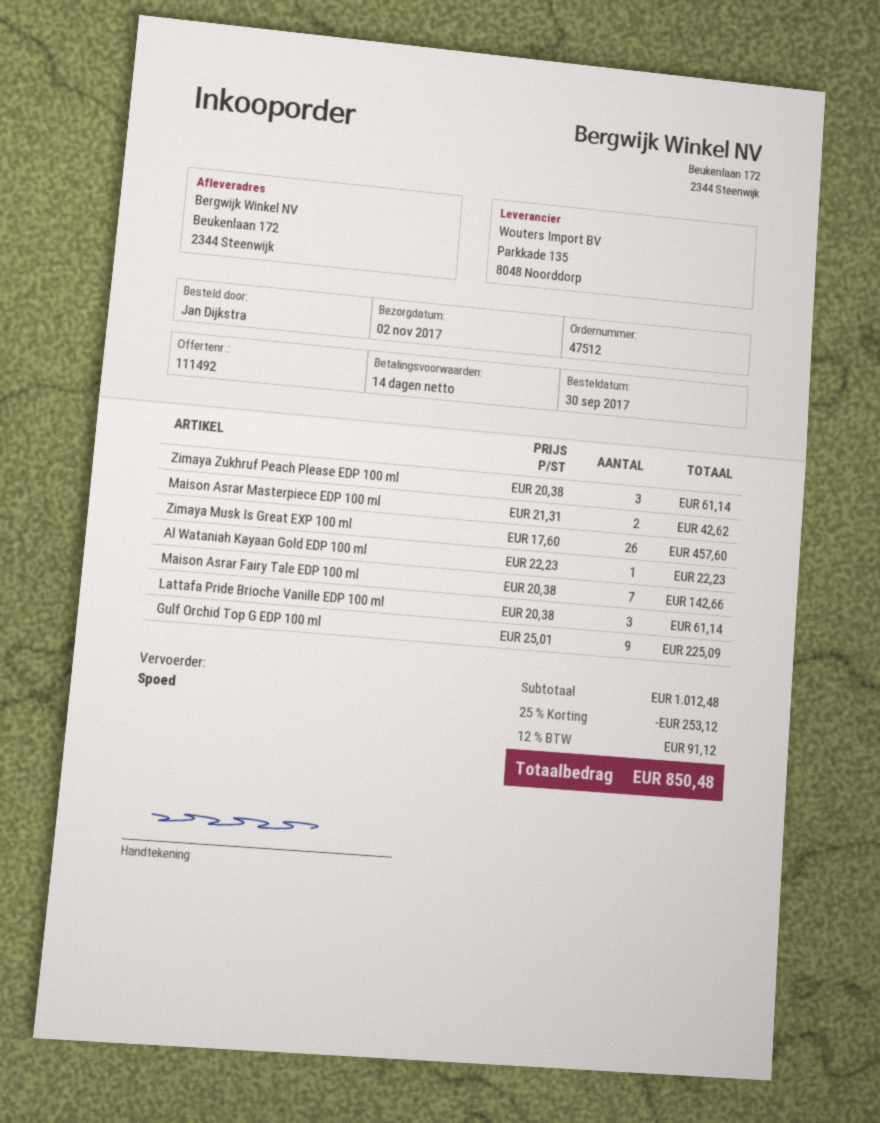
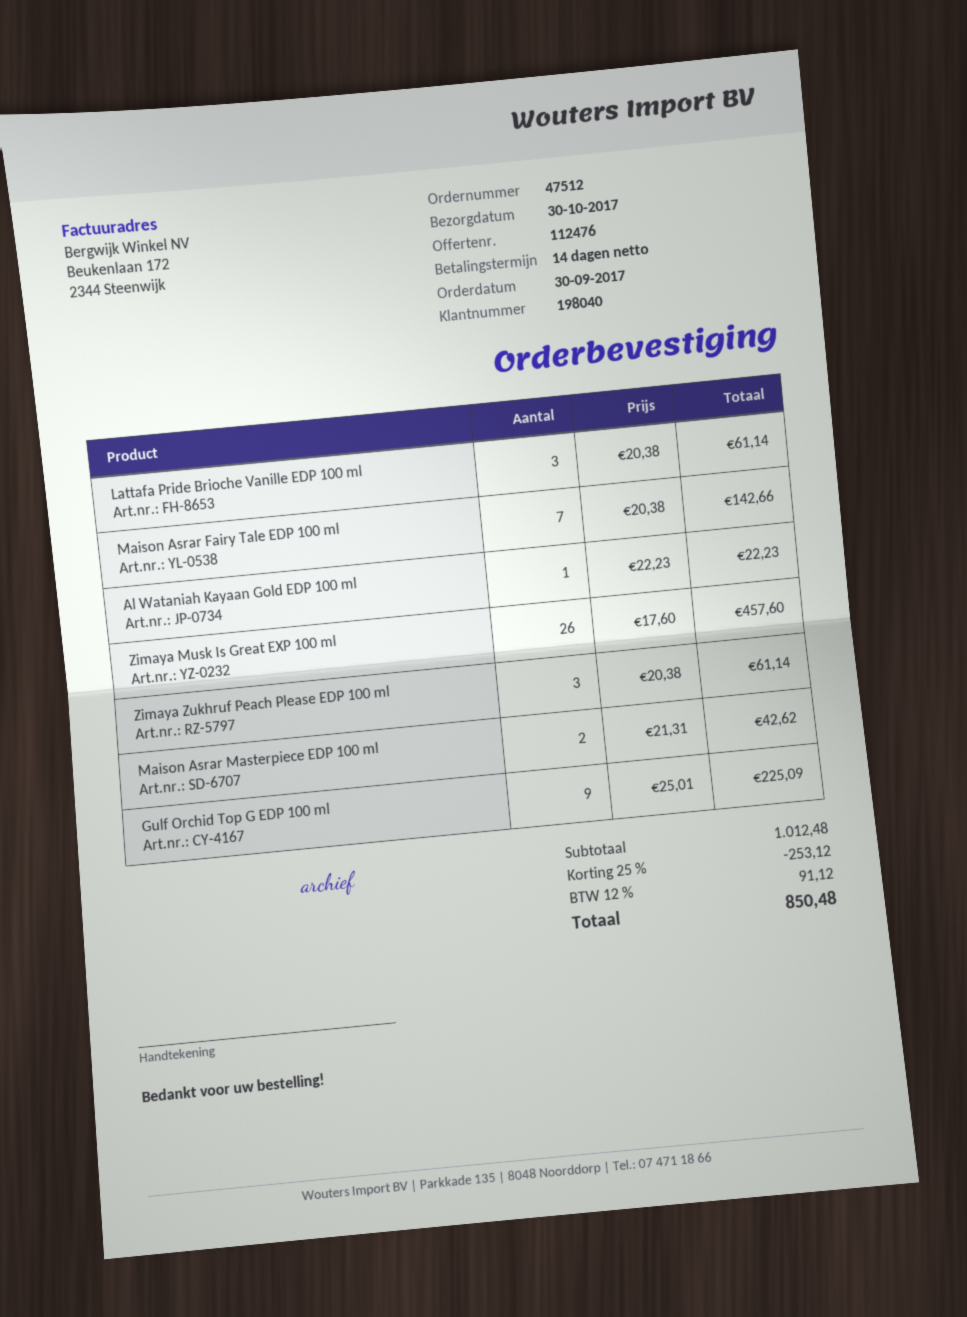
quote number: 111492 -> 112476
delivery date: 2017-11-02 -> 2017-10-30

